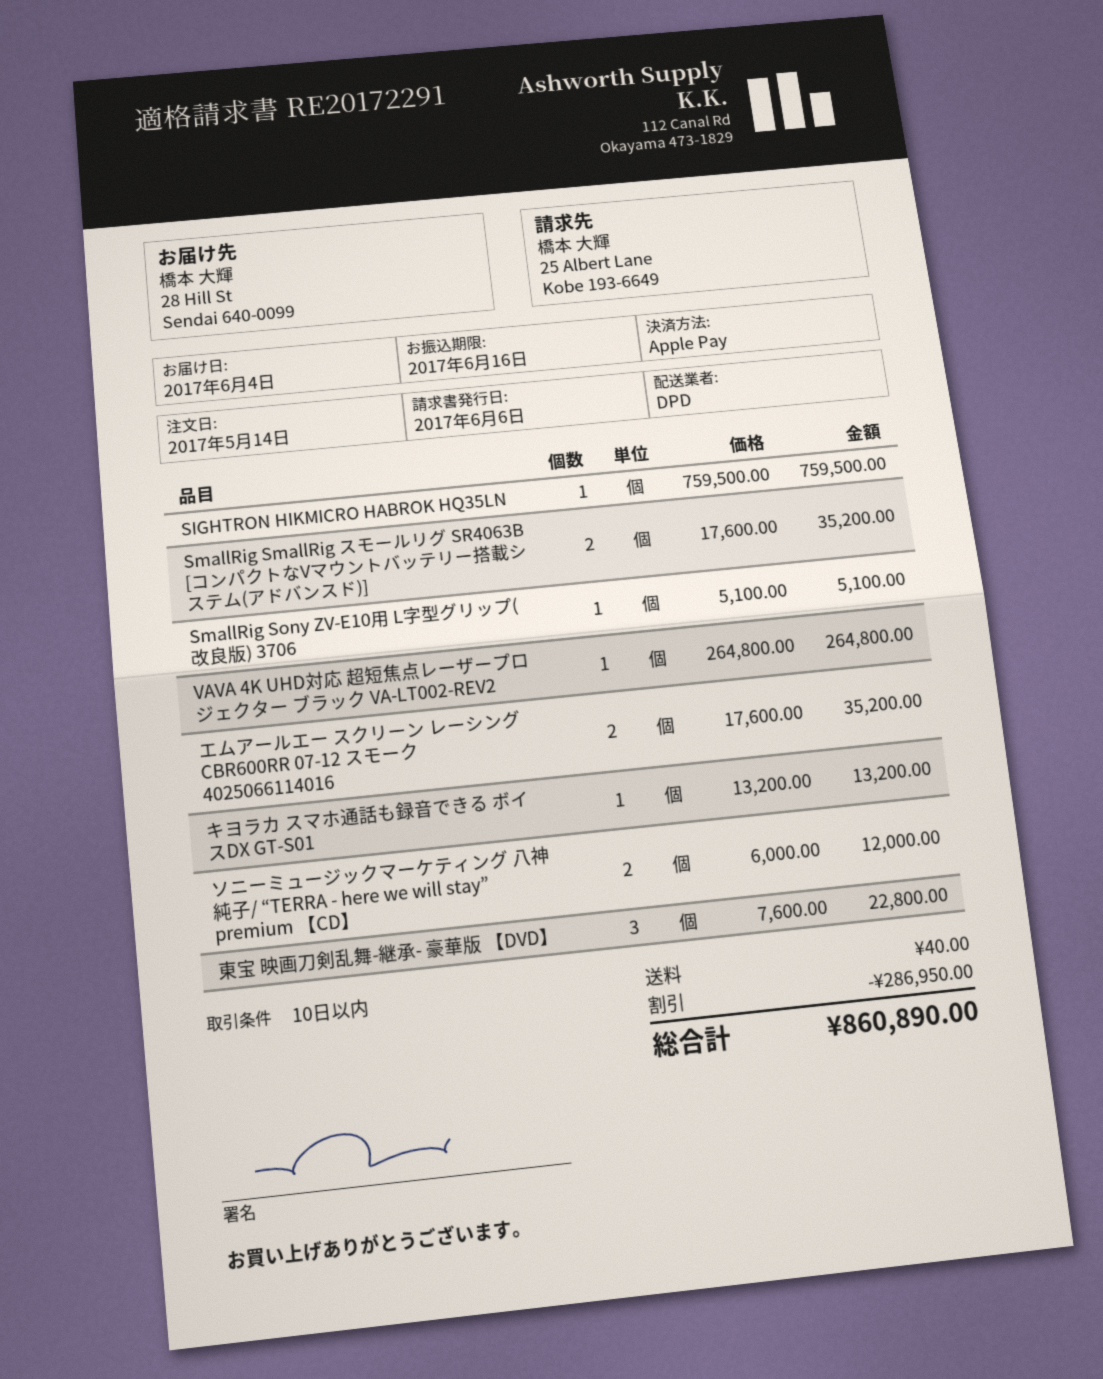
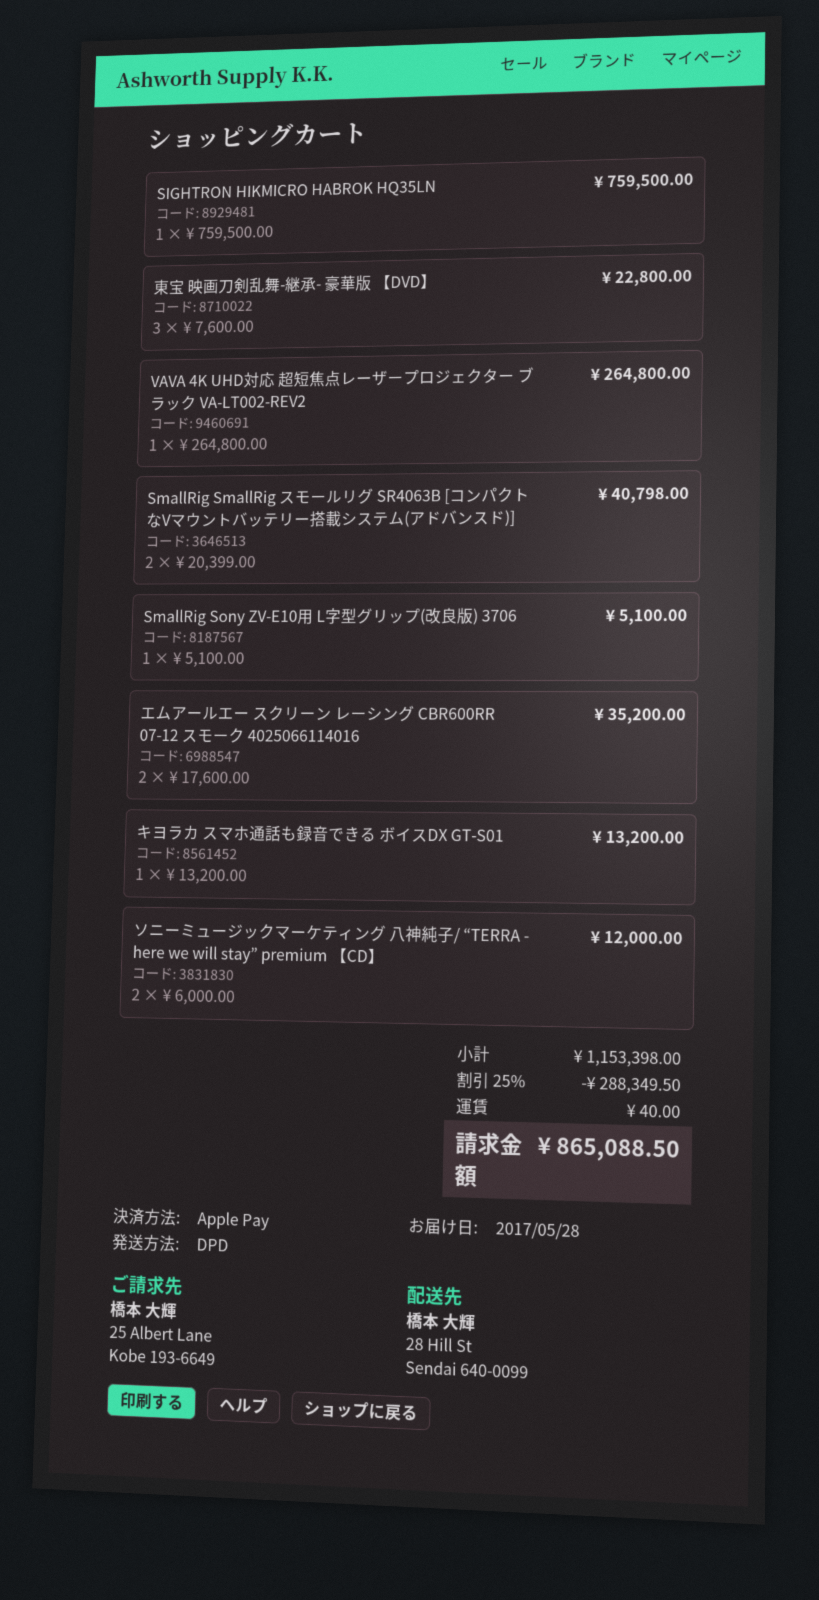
delivery date: 2017-06-04 -> 2017-05-28
SmallRig SmallRig スモールリグ SR4063B [コンパクトなVマウントバッテリー搭載システム(アドバンスド)]: 2 x 17600.00 = 35200.00 -> 2 x 20399.00 = 40798.00
discount: 286950.00 -> 288349.50
total: 860890.00 -> 865088.50

